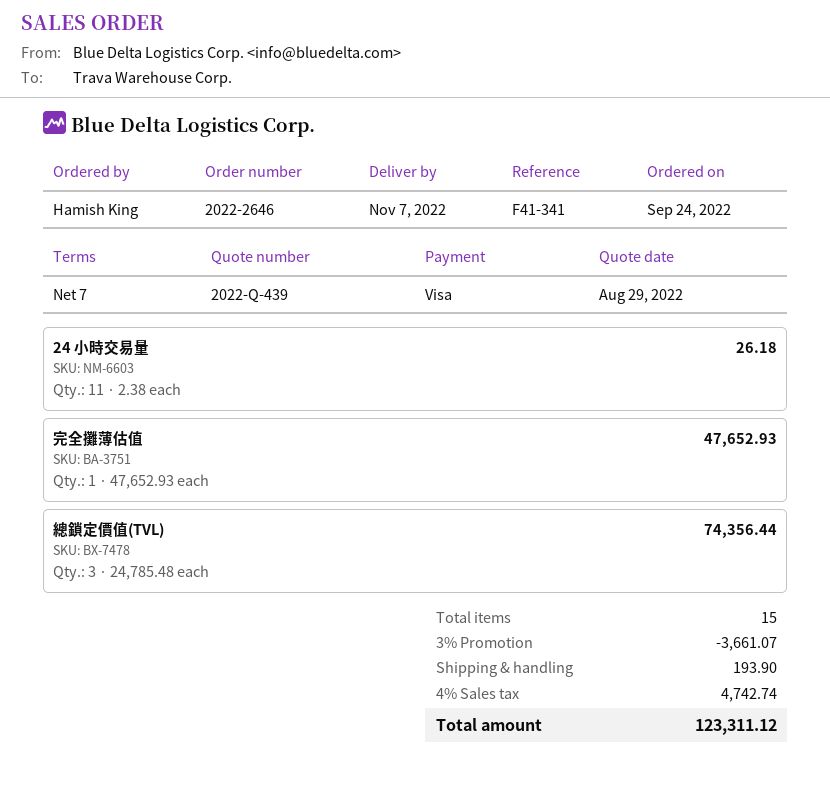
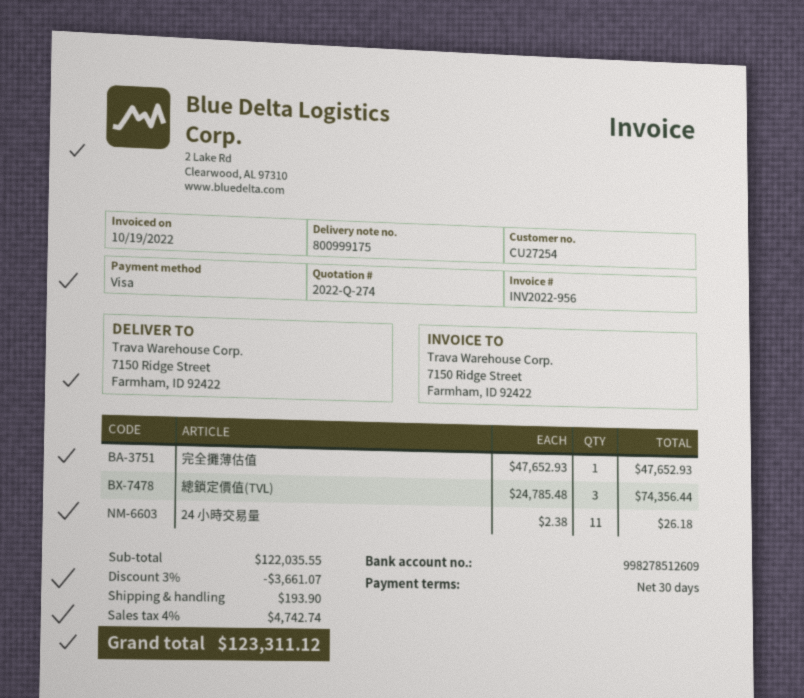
quote number: 2022-Q-439 -> 2022-Q-274
payment terms: 7 days -> 30 days

